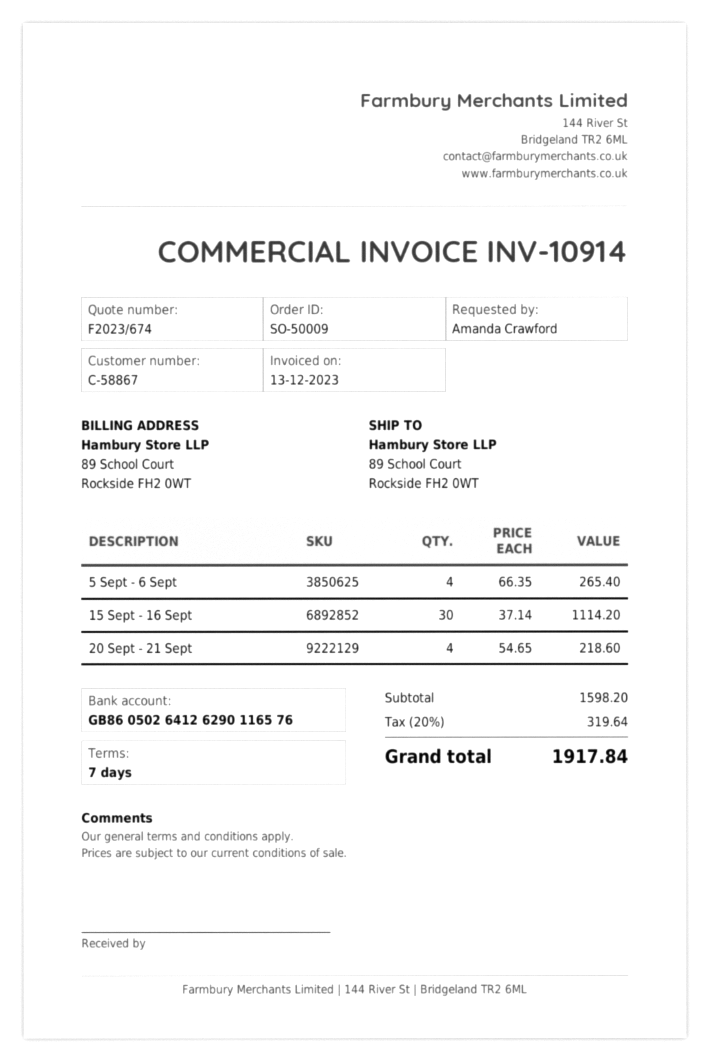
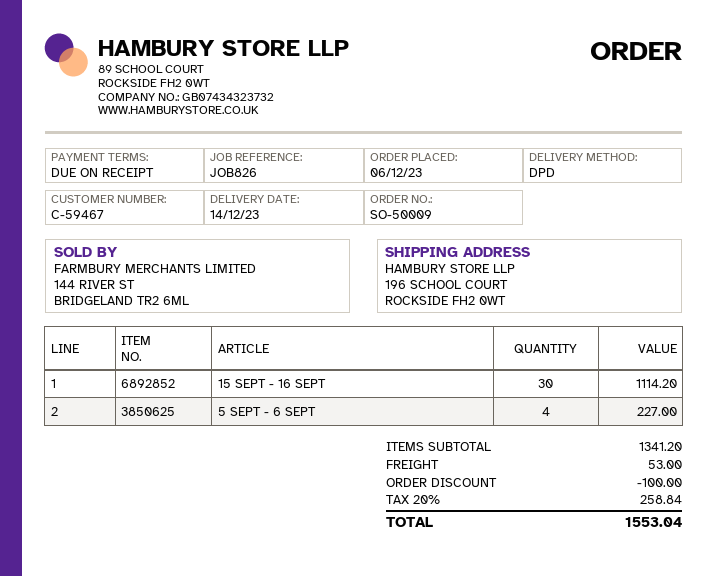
payment terms: 7 days -> on receipt
customer number: C-58867 -> C-59467
ship to: 89 School Court, Rockside FH2 0WT -> 196 SCHOOL COURT, ROCKSIDE FH2 0WT
5 Sept - 6 Sept: 4 for 265.40 -> 4 for 227.00
20 Sept - 21 Sept: 4 for 218.60 -> none
subtotal: 1598.20 -> 1341.20
discount: none -> 100.00
shipping: none -> 53.00
tax: 20% = 319.64 -> 20% = 258.84
total: 1917.84 -> 1553.04

